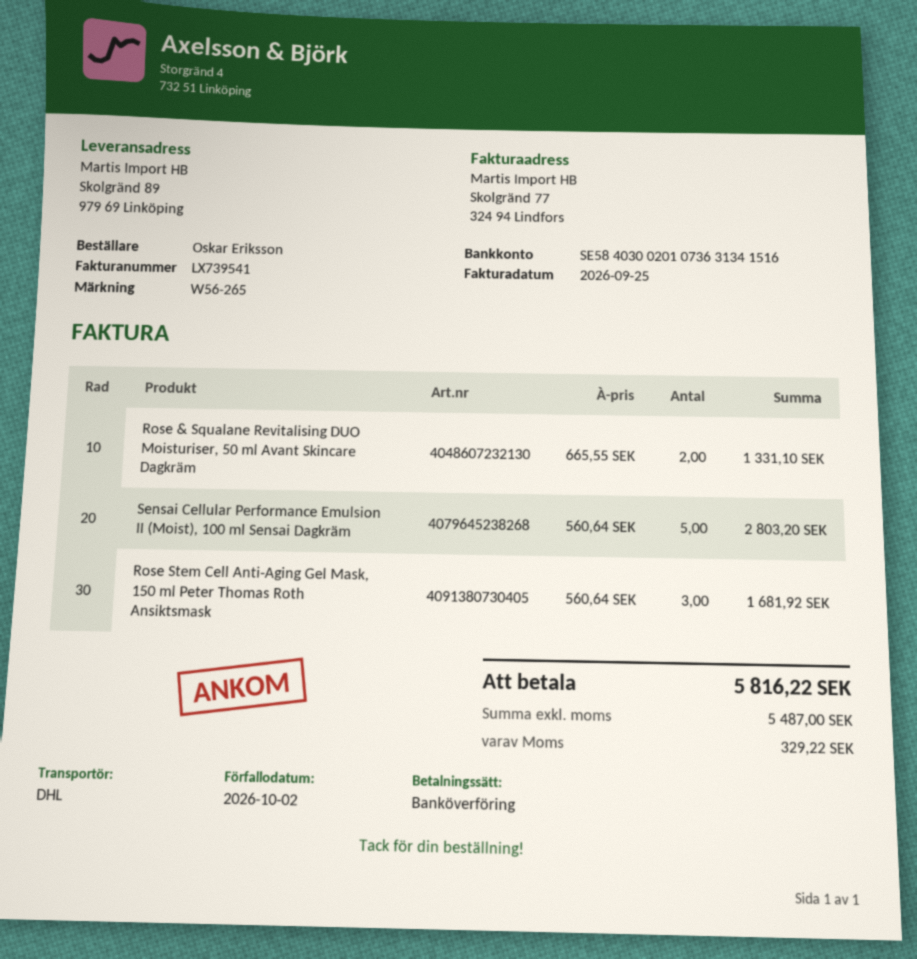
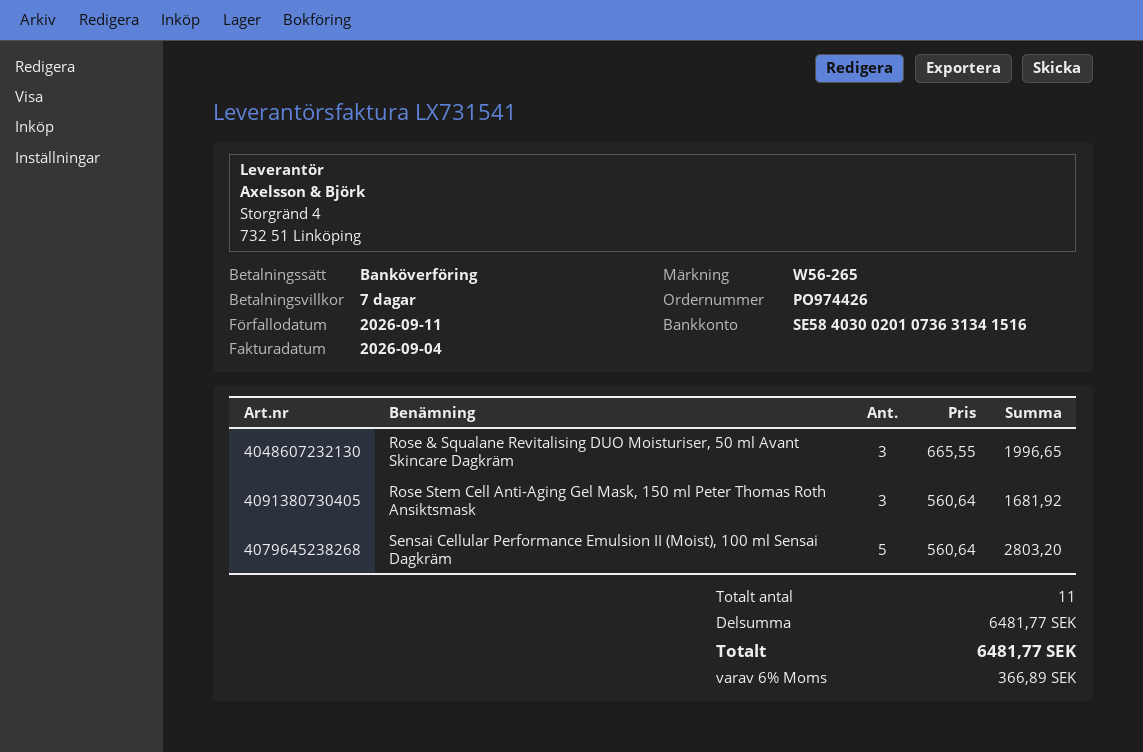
invoice number: LX739541 -> LX731541
invoice date: 2026-09-25 -> 2026-09-04
due date: 2026-10-02 -> 2026-09-11
Rose & Squalane Revitalising DUO Moisturiser, 50 ml Avant Skincare Dagkräm: 2 x 665.55 = 1331.10 -> 3 x 665.55 = 1996.65
tax: 329.22 -> 366.89
total: 5816.22 -> 6481.77

